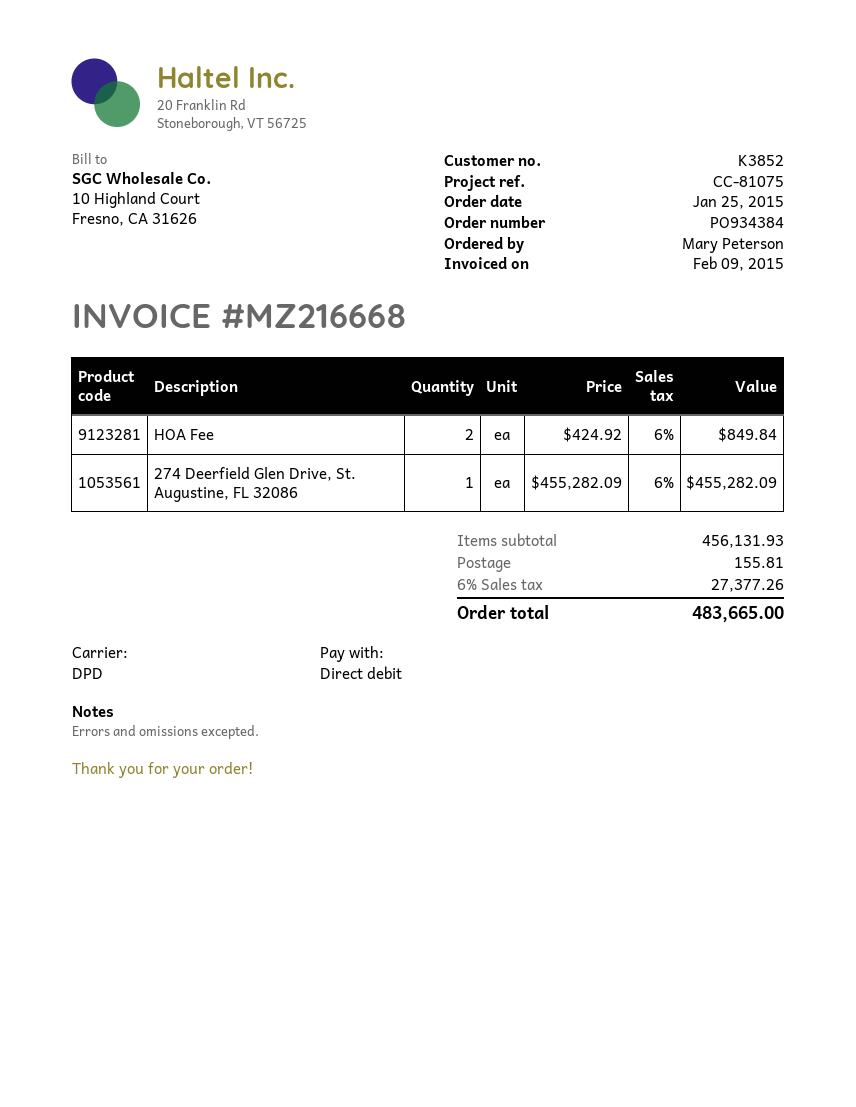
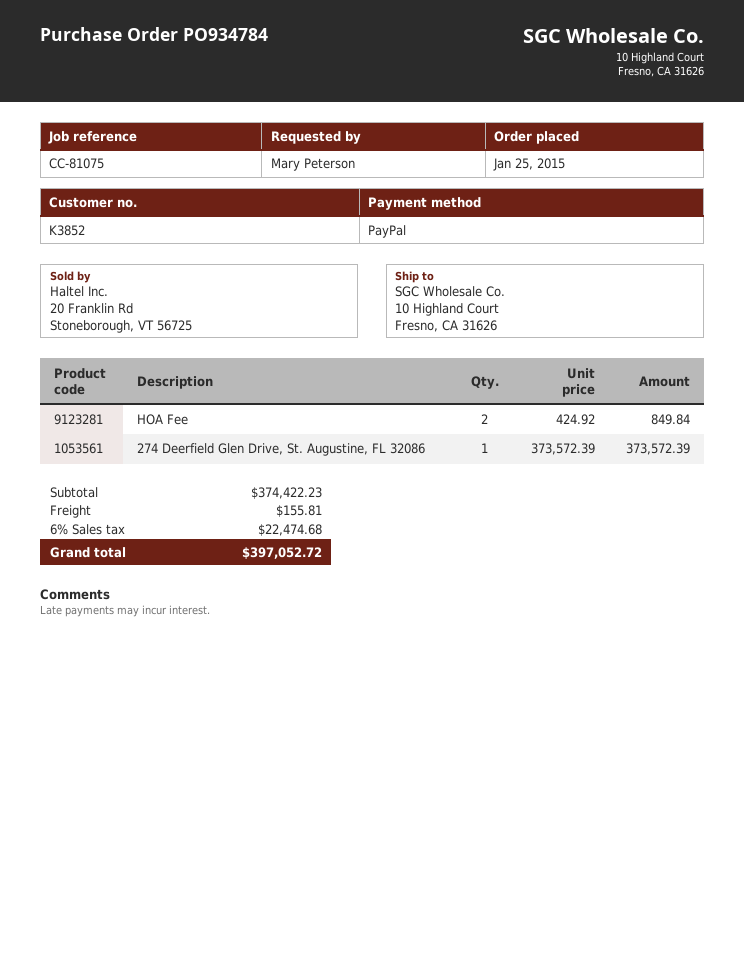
order number: PO934384 -> PO934784
payment method: direct debit -> PayPal
274 Deerfield Glen Drive, St. Augustine, FL 32086: 1 x 455282.09 = 455282.09 -> 1 x 373572.39 = 373572.39
subtotal: 456131.93 -> 374422.23
tax: 6% = 27377.26 -> 6% = 22474.68
total: 483665.00 -> 397052.72

